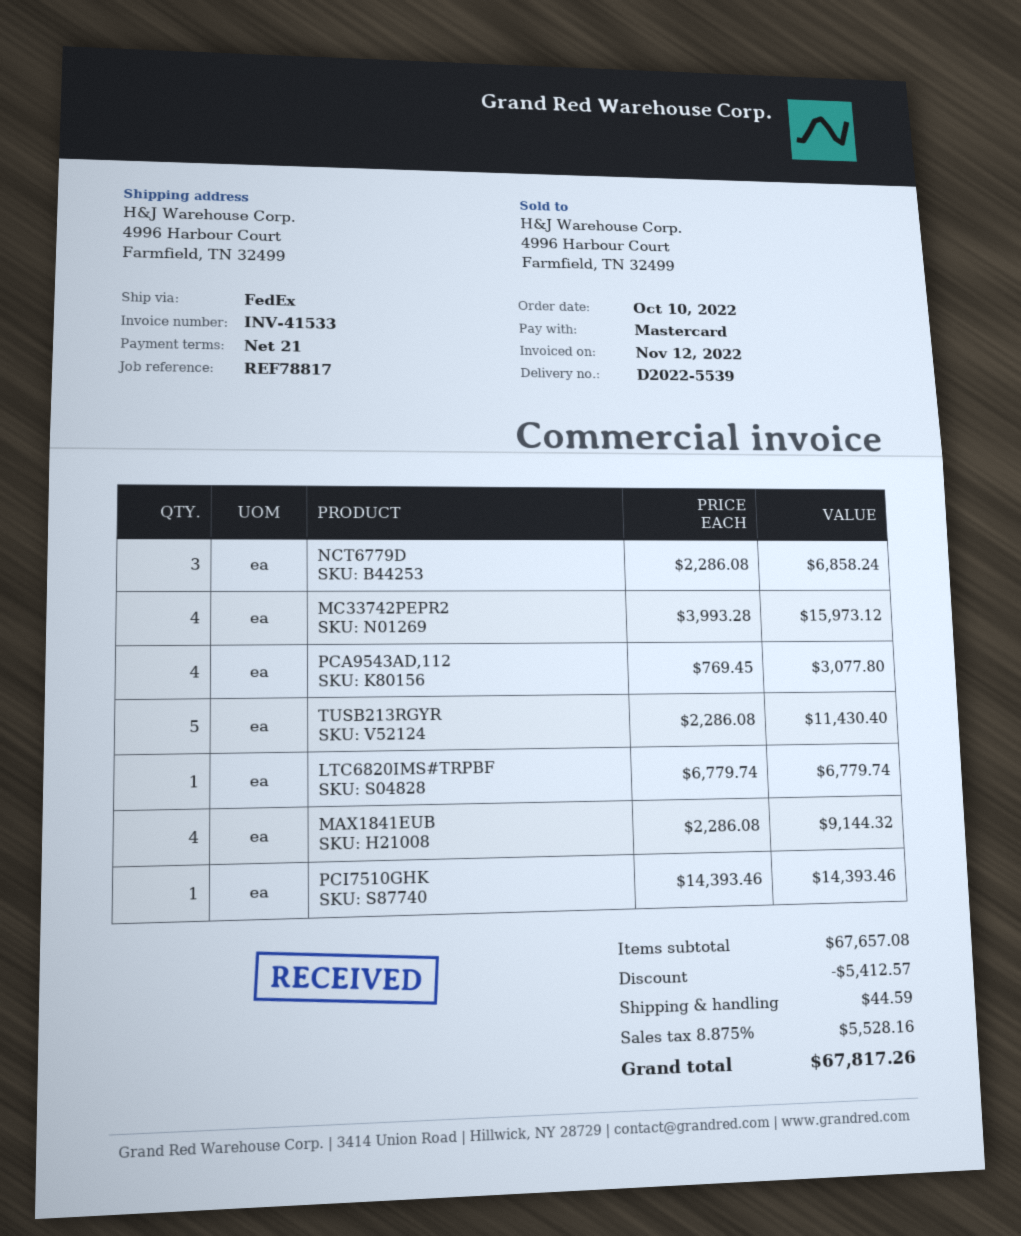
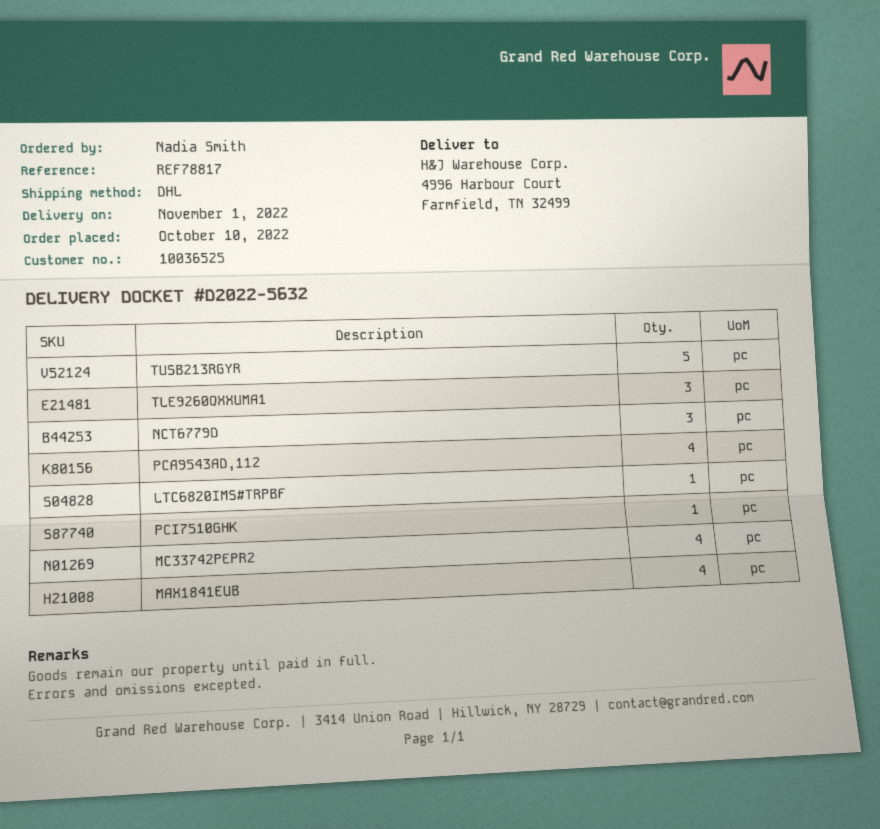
delivery note number: D2022-5539 -> D2022-5632
shipping method: FedEx -> DHL
TLE9260QXXUMA1: none -> 3

